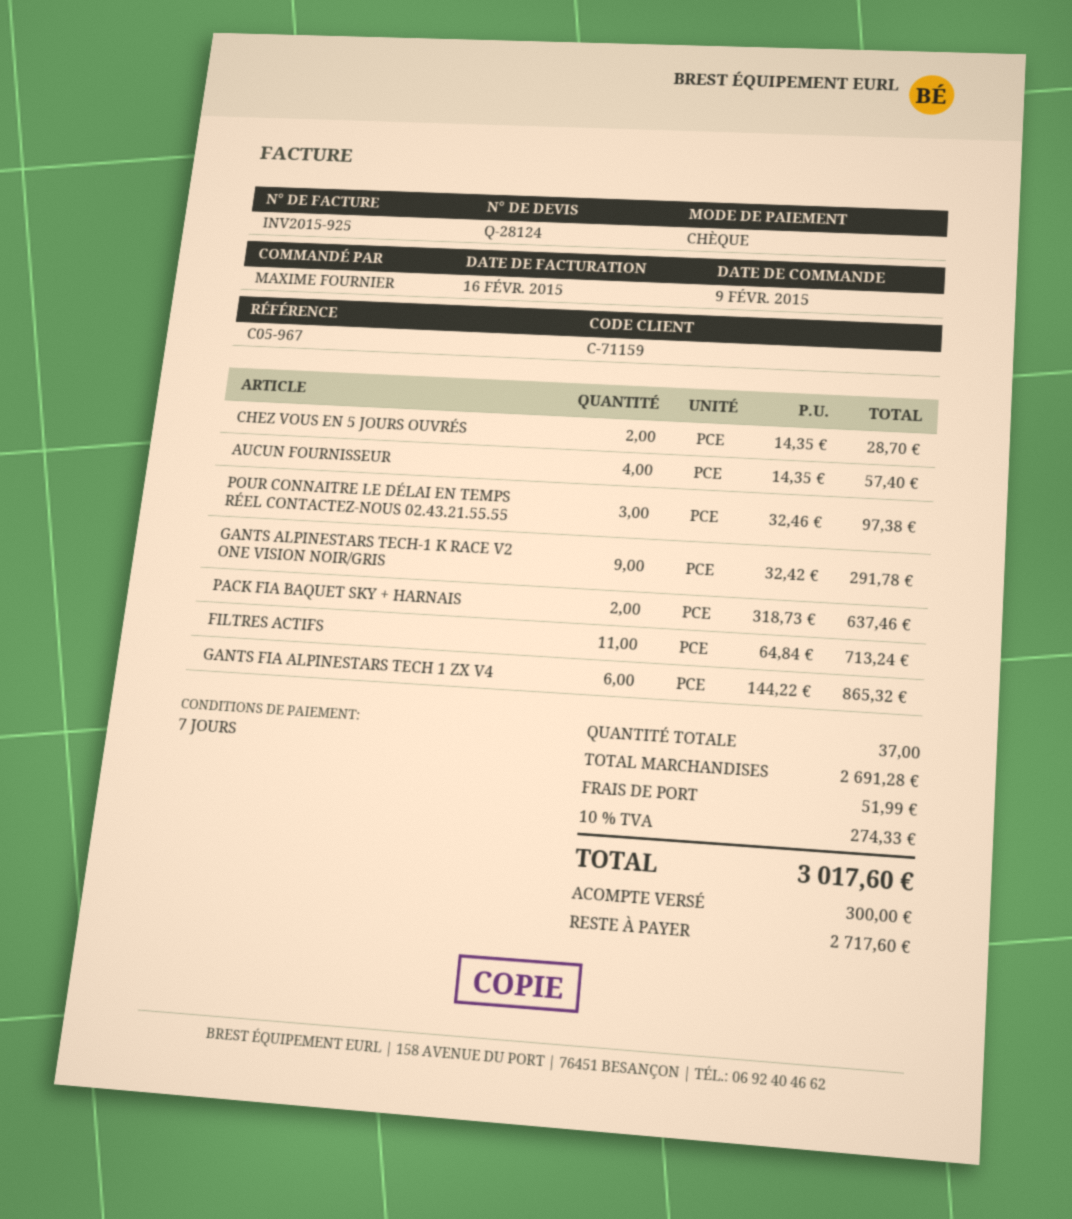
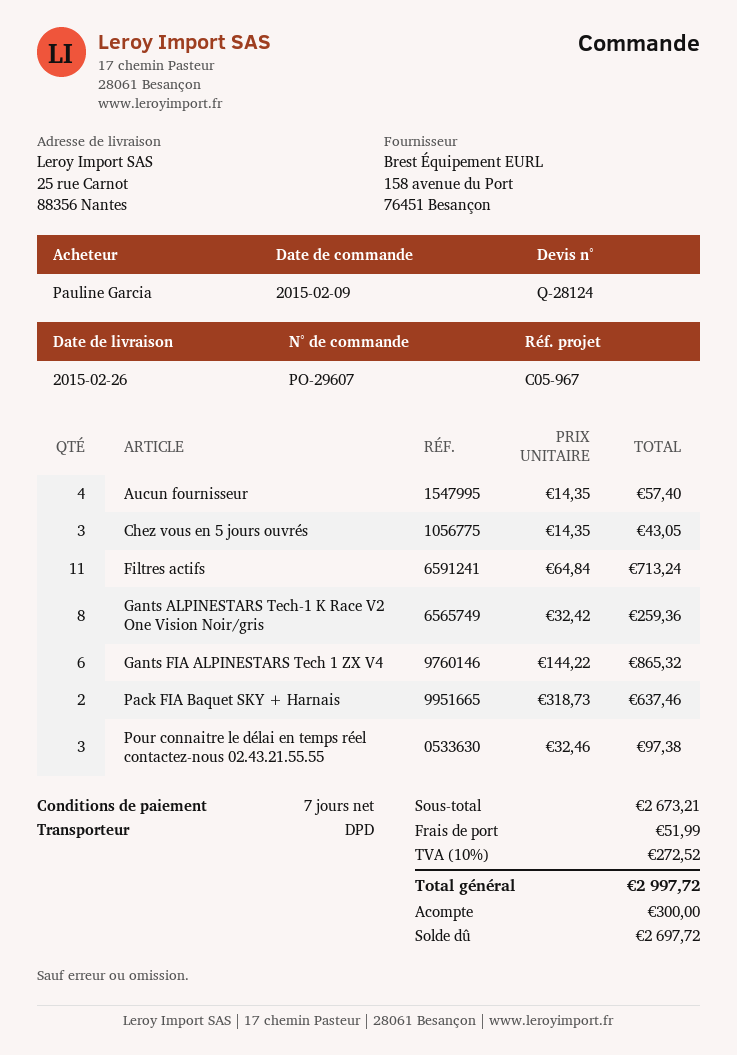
ordered by: MAXIME FOURNIER -> Pauline Garcia
CHEZ VOUS EN 5 JOURS OUVRÉS: 2 x 14.35 = 28.70 -> 3 x 14.35 = 43.05
GANTS ALPINESTARS TECH-1 K RACE V2 ONE VISION NOIR/GRIS: 9 x 32.42 = 291.78 -> 8 x 32.42 = 259.36
subtotal: 2691.28 -> 2673.21
tax: 10% = 274.33 -> 10% = 272.52
total: 3017.60 -> 2997.72
balance: 2717.60 -> 2697.72

